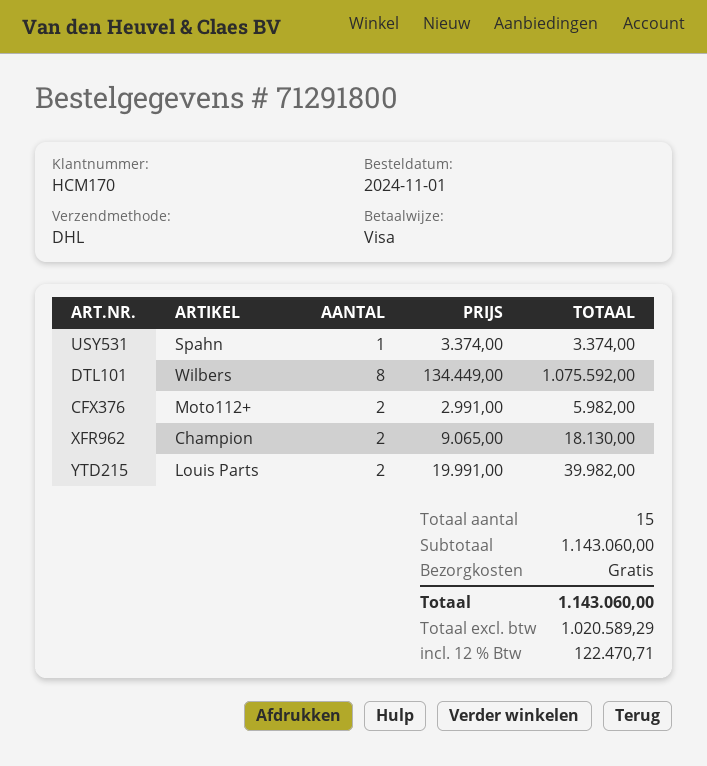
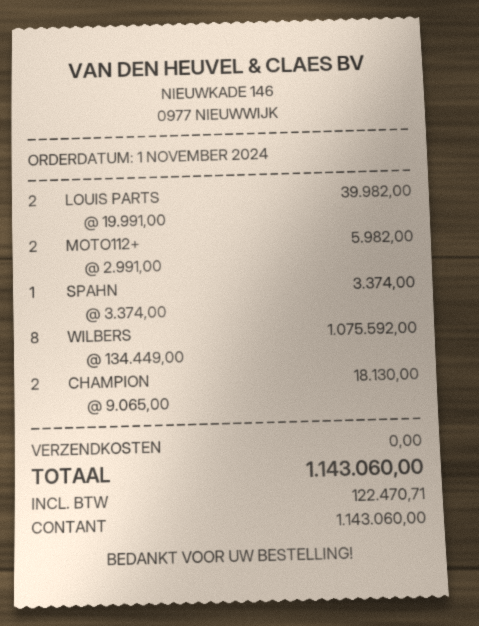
payment method: Visa -> cash

